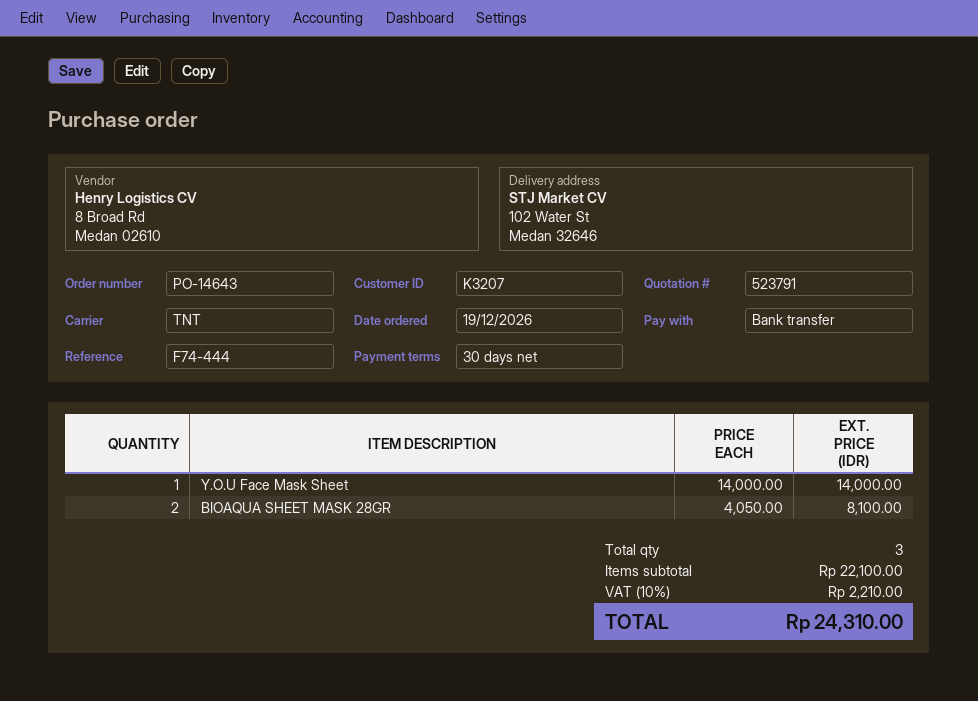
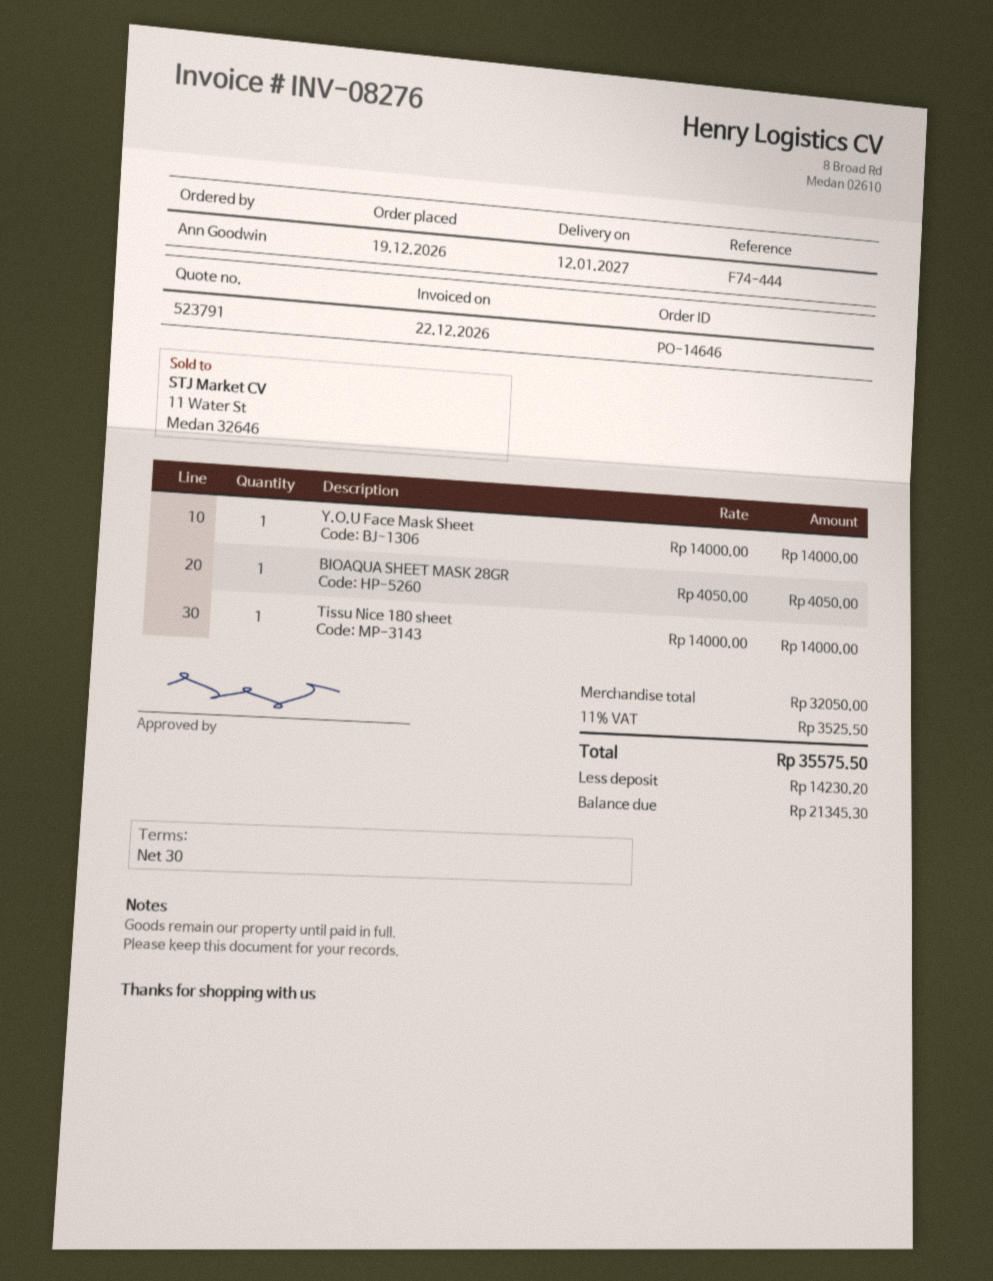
order number: PO-14643 -> PO-14646
BIOAQUA SHEET MASK 28GR: 2 x 4050.00 = 8100.00 -> 1 x 4050.00 = 4050.00
Tissu Nice 180 sheet: none -> 1 x 14000.00 = 14000.00
subtotal: 22100.00 -> 32050.00
tax: 10% = 2210.00 -> 11% = 3525.50
total: 24310.00 -> 35575.50

